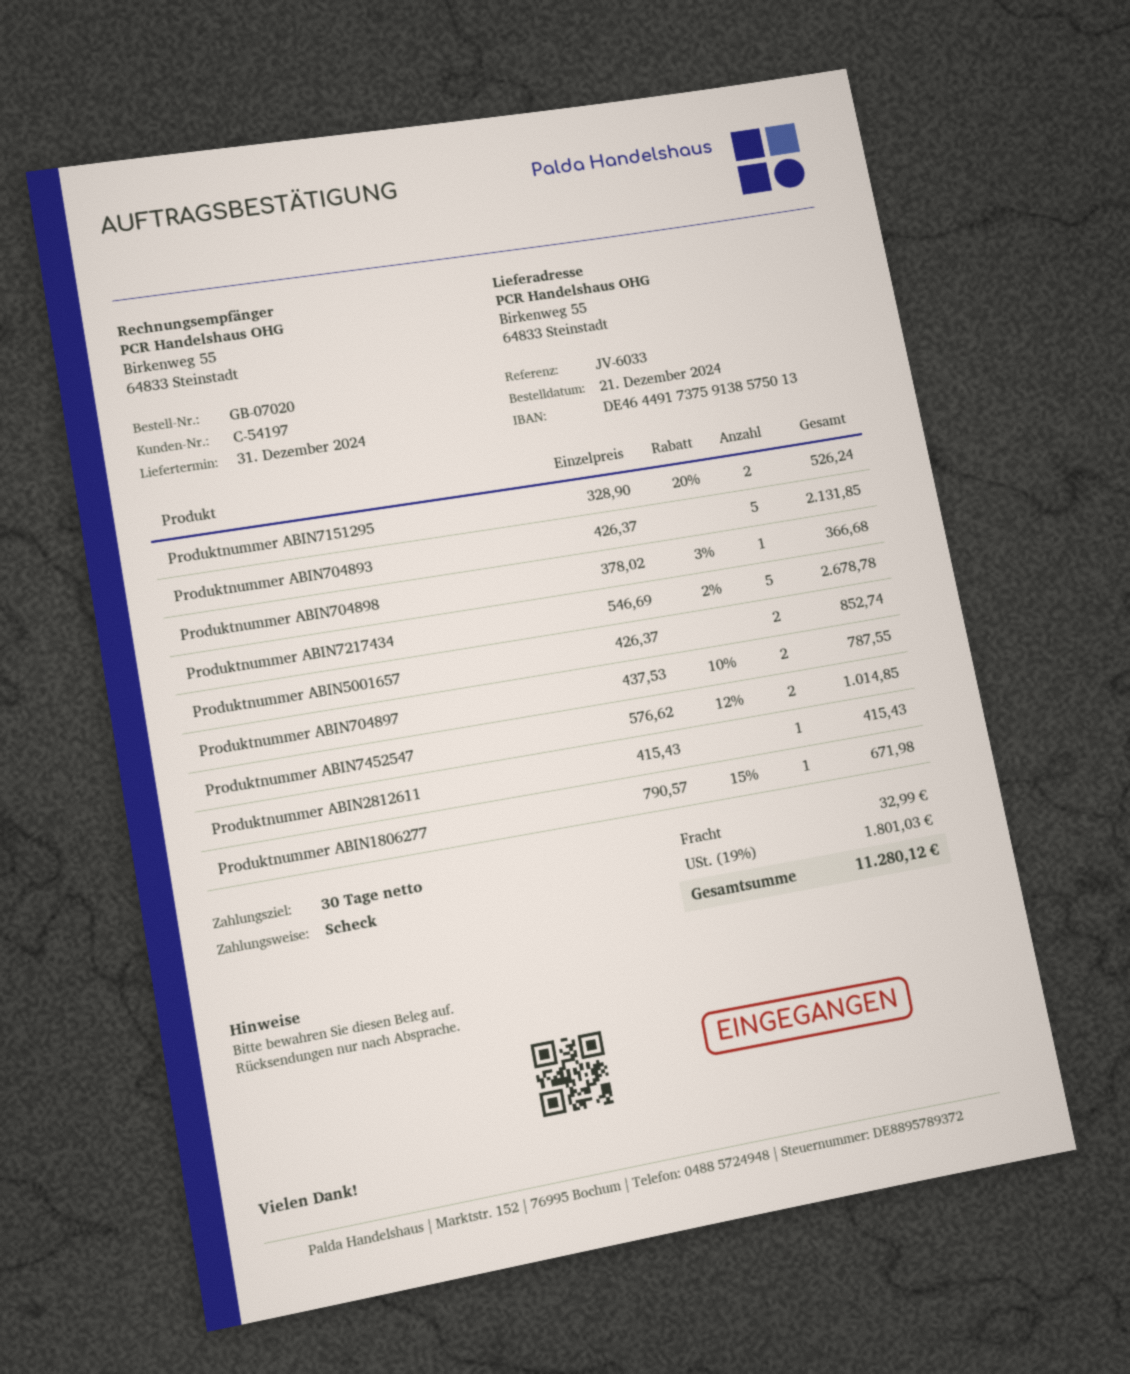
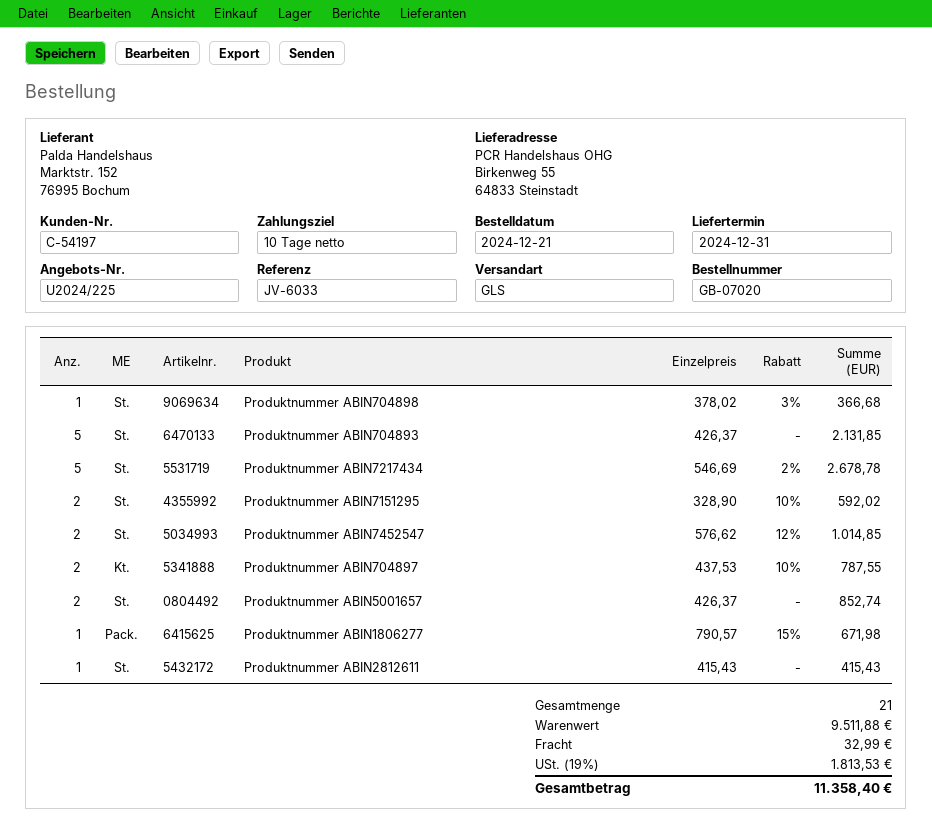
payment terms: 30 days -> 10 days
Produktnummer ABIN7151295: 2 x 328.90 - 20% = 526.24 -> 2 x 328.90 - 10% = 592.02
tax: 19% = 1801.03 -> 19% = 1813.53
total: 11280.12 -> 11358.40

